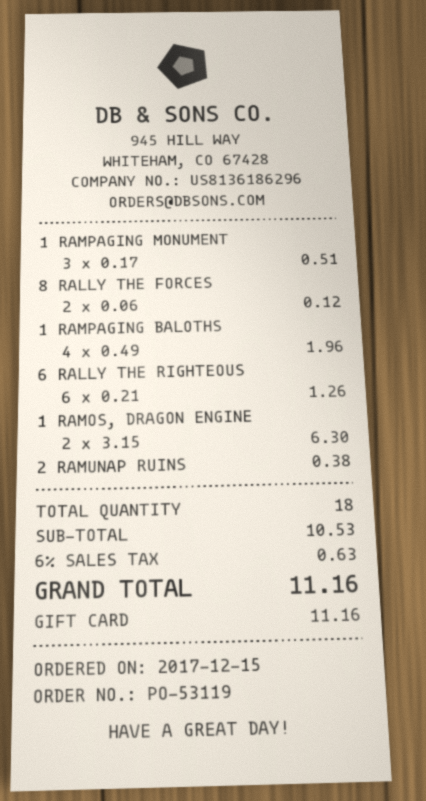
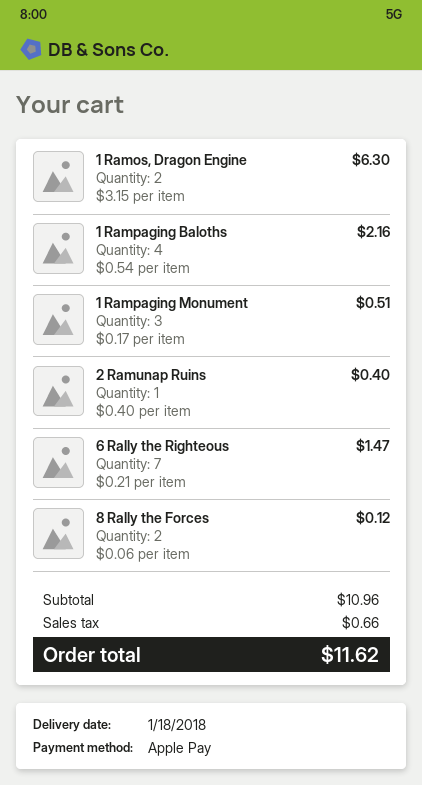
payment method: gift card -> Apple Pay
1 RAMPAGING BALOTHS: 4 x 0.49 = 1.96 -> 4 x 0.54 = 2.16
6 RALLY THE RIGHTEOUS: 6 x 0.21 = 1.26 -> 7 x 0.21 = 1.47
2 RAMUNAP RUINS: 1 x 0.38 = 0.38 -> 1 x 0.40 = 0.40
subtotal: 10.53 -> 10.96
tax: 0.63 -> 0.66
total: 11.16 -> 11.62

